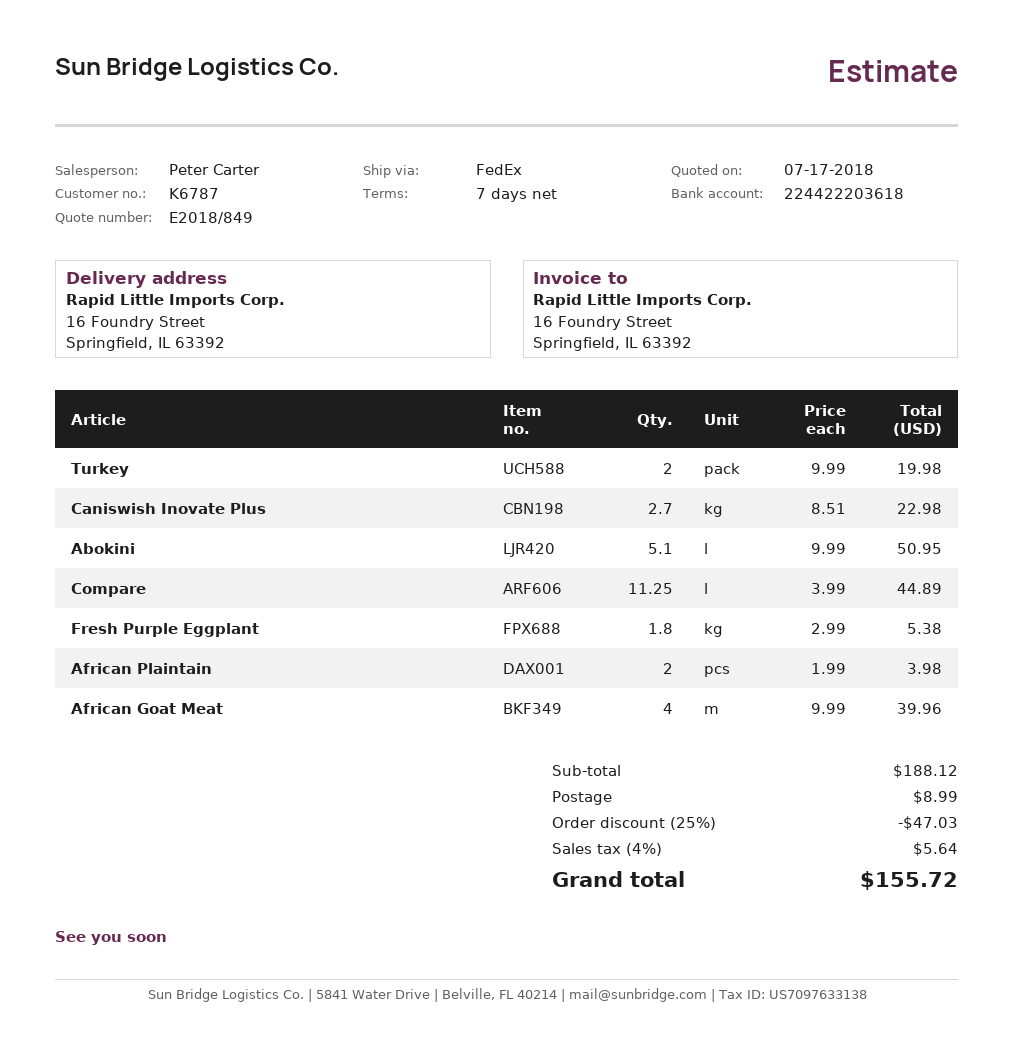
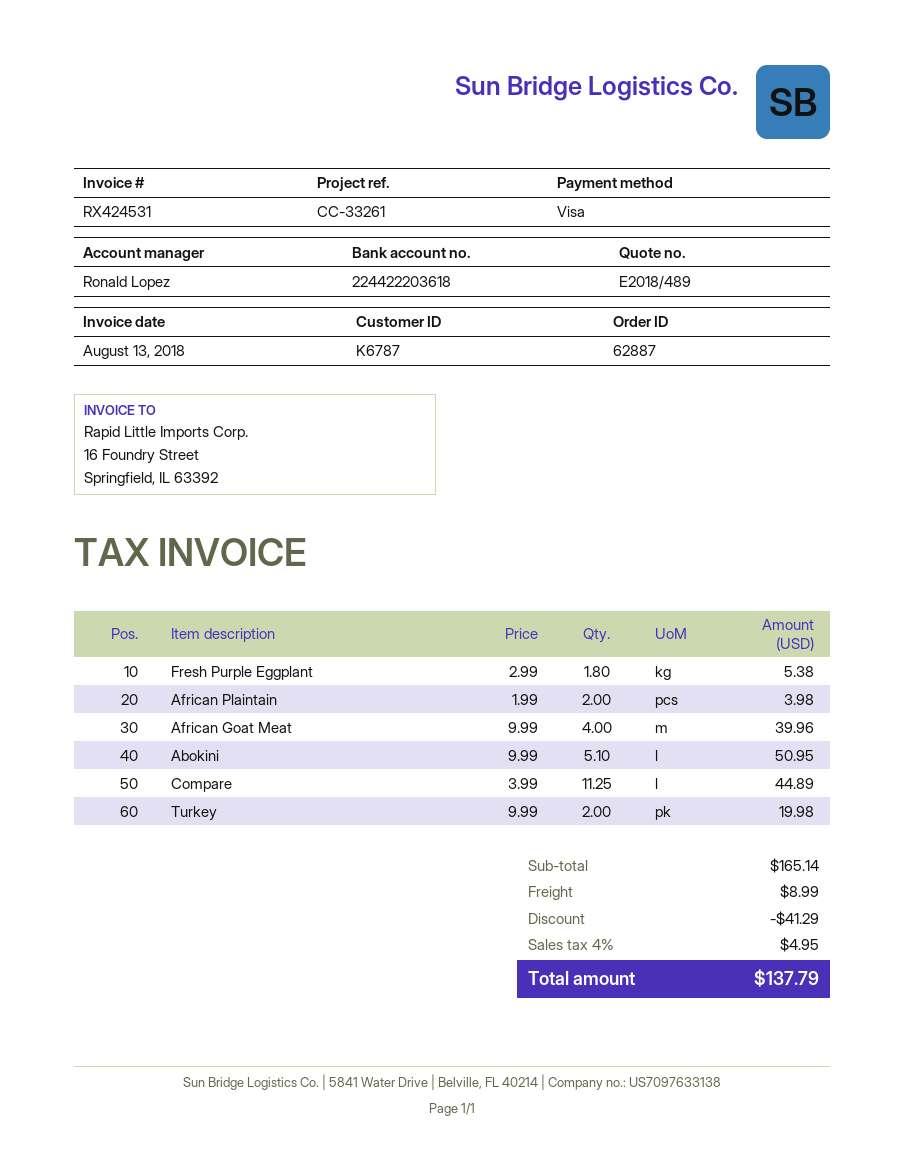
quote number: E2018/849 -> E2018/489
sales rep: Peter Carter -> Ronald Lopez
Caniswish Inovate Plus: 2.7 x 8.51 = 22.98 -> none
subtotal: 188.12 -> 165.14
discount: 47.03 -> 41.29
tax: 4% = 5.64 -> 4% = 4.95
total: 155.72 -> 137.79

